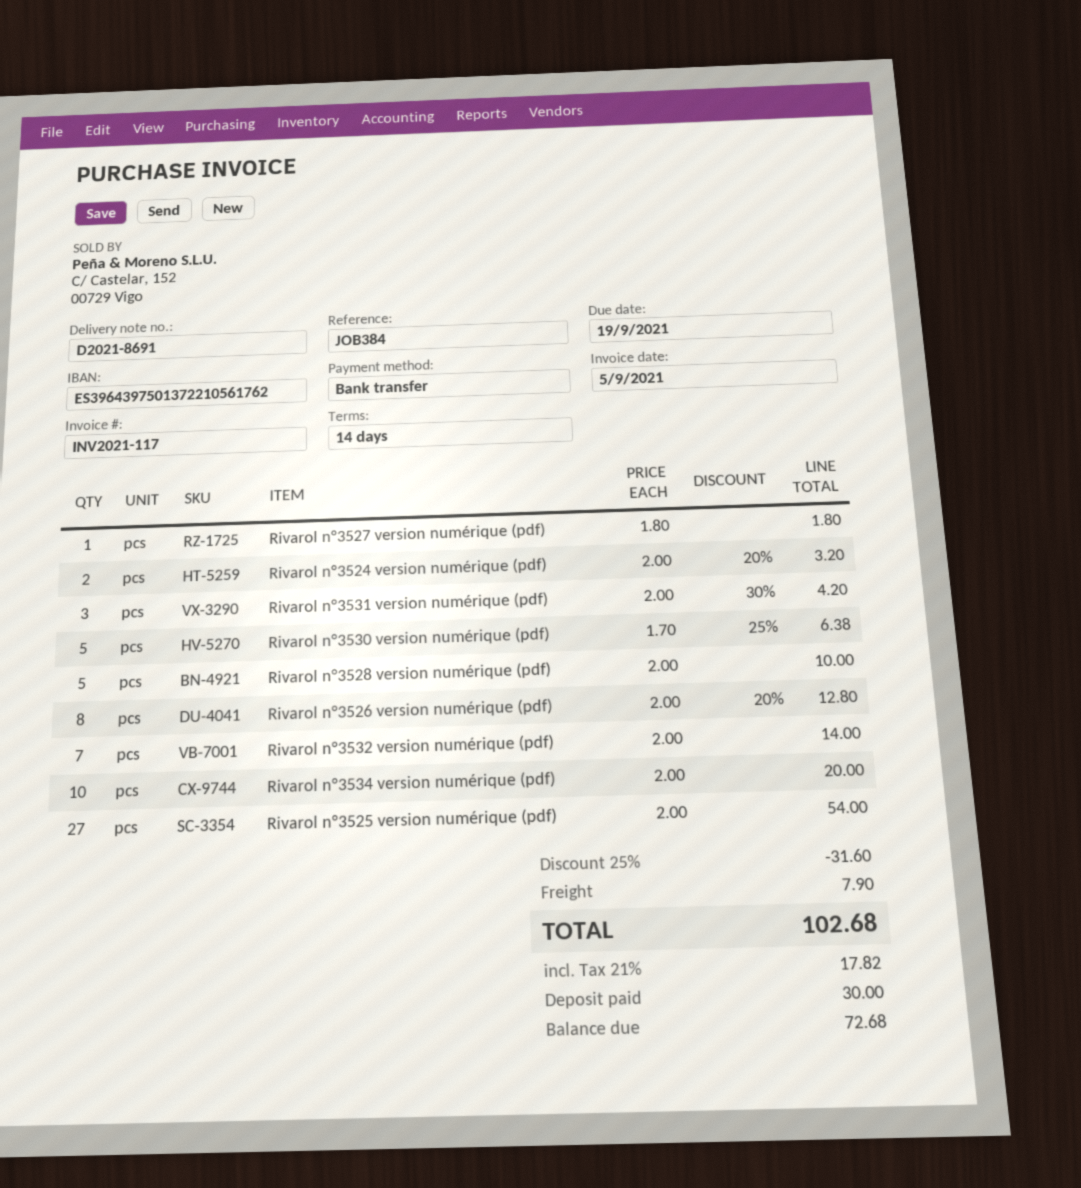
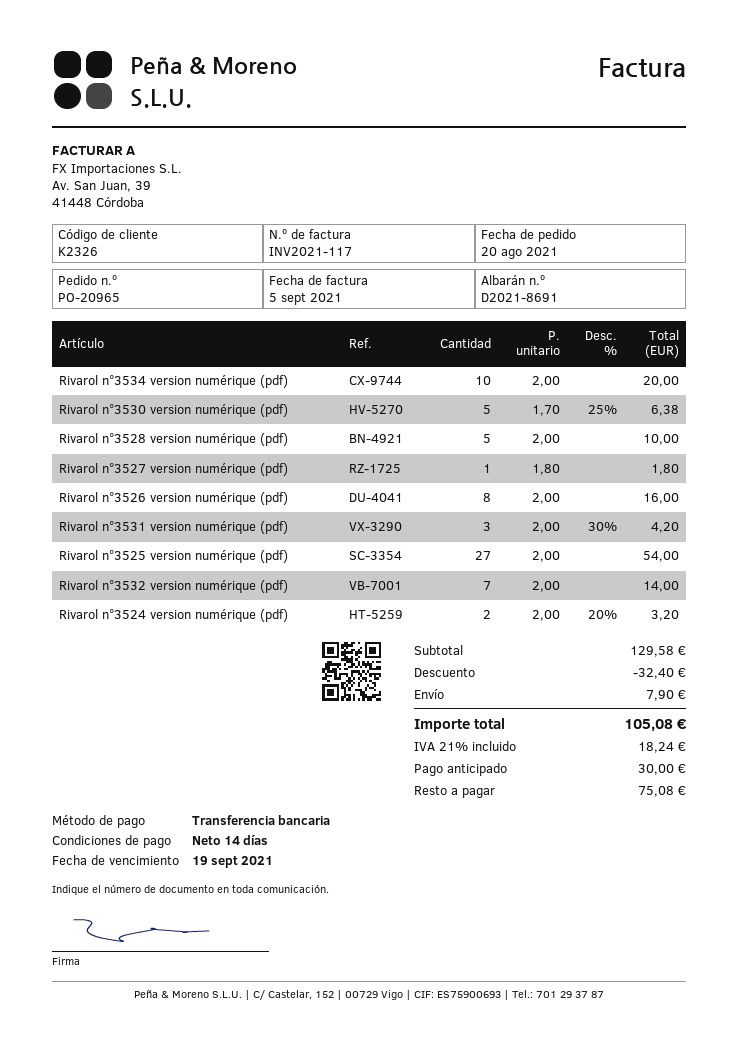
Rivarol n°3526 version numérique (pdf): 8 x 2.00 - 20% = 12.80 -> 8 x 2.00 = 16.00
discount: 31.60 -> 32.40
tax: 21% = 17.82 -> 21% = 18.24
total: 102.68 -> 105.08
balance: 72.68 -> 75.08

